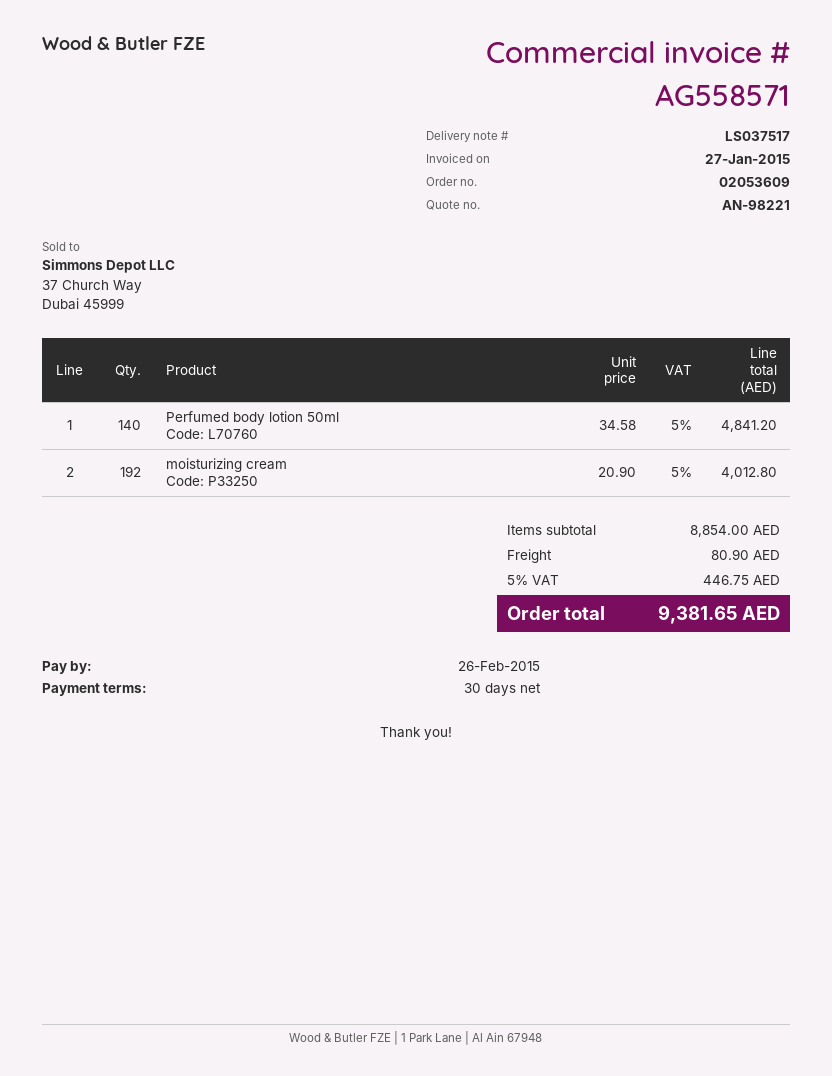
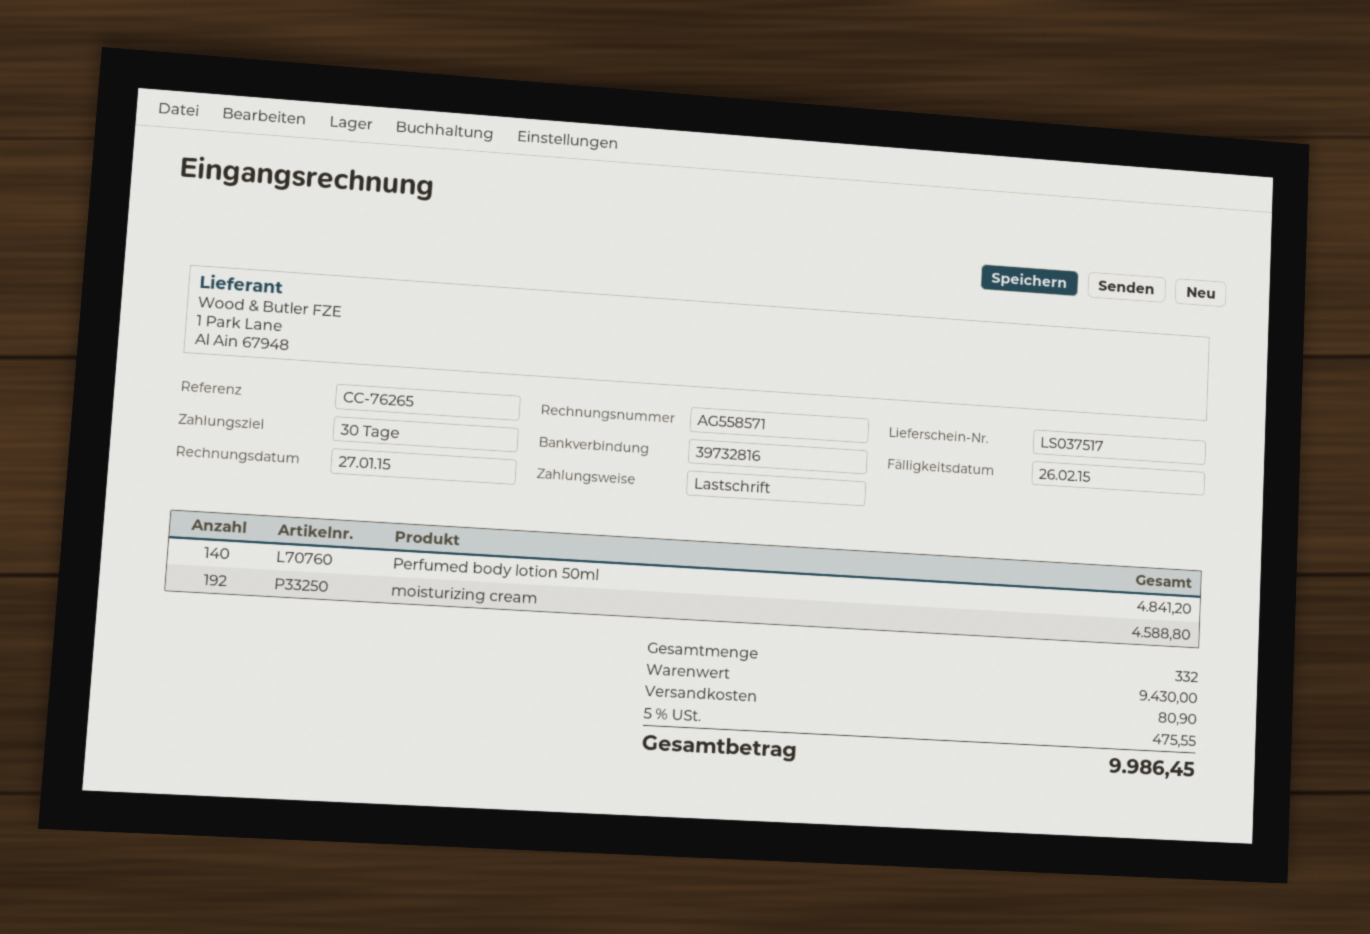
moisturizing cream: 192 for 4012.80 -> 192 for 4588.80
subtotal: 8854.00 -> 9430.00
tax: 5% = 446.75 -> 5% = 475.55
total: 9381.65 -> 9986.45

